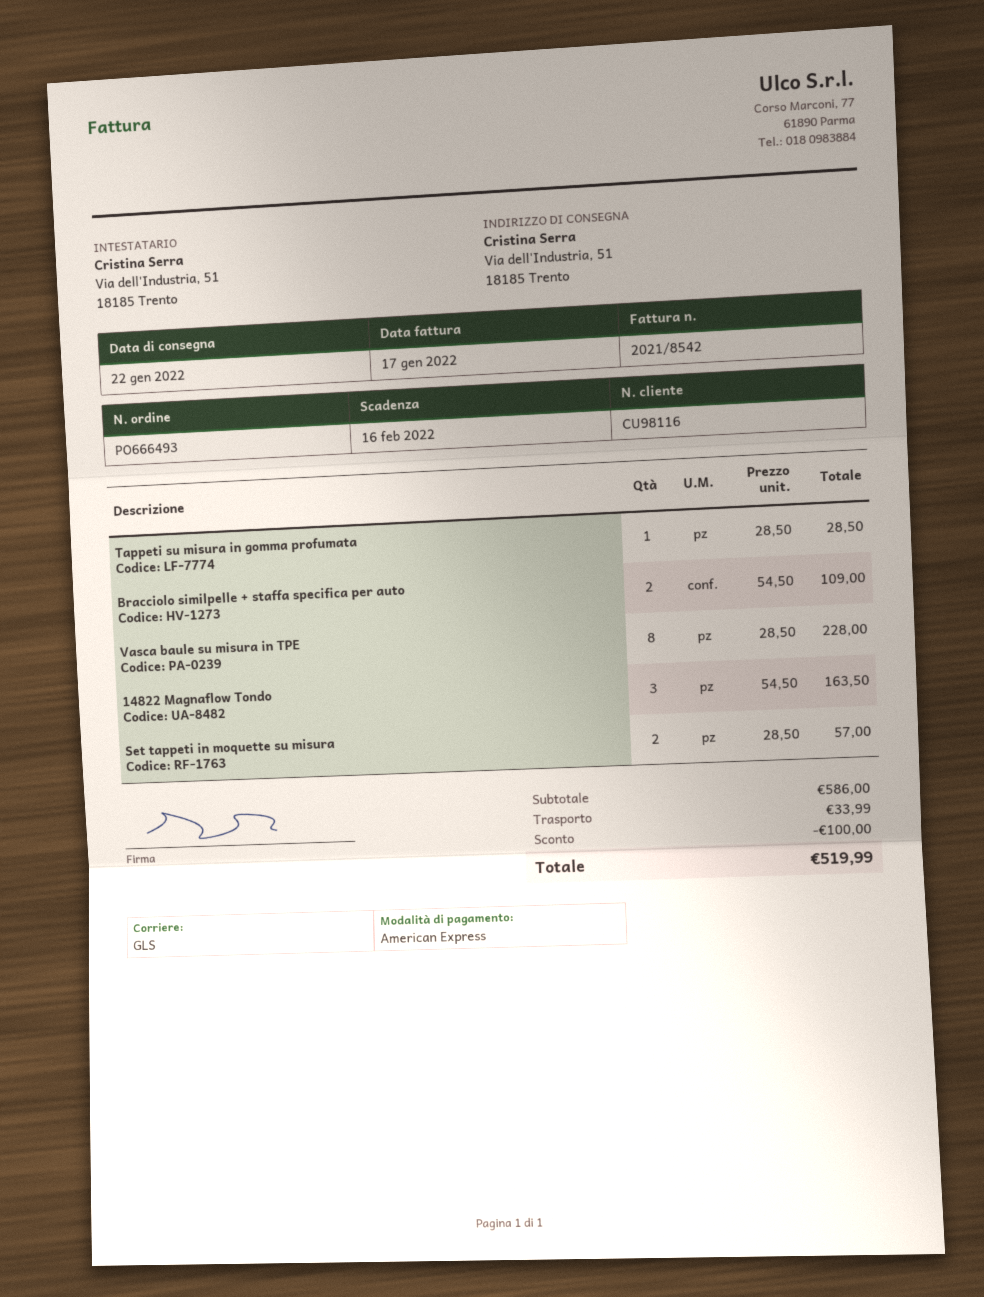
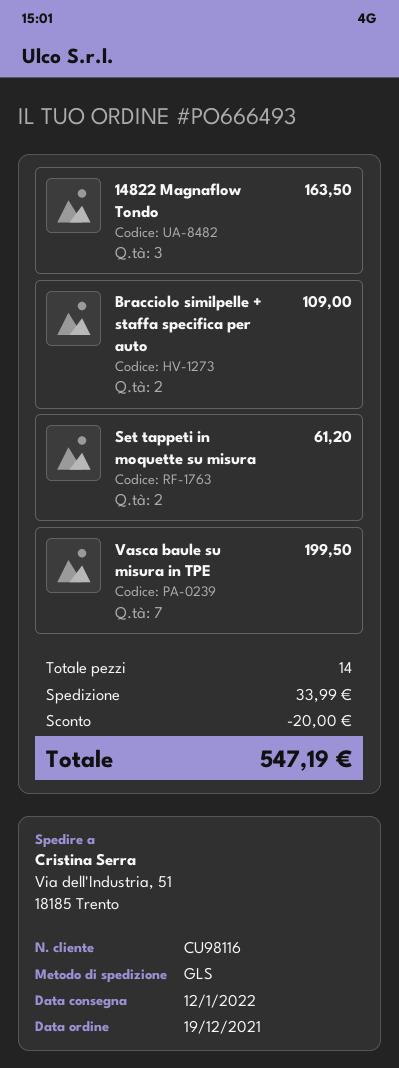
delivery date: 2022-01-22 -> 2022-01-12
Tappeti su misura in gomma profumata: 1 for 28.50 -> none
Vasca baule su misura in TPE: 8 for 228.00 -> 7 for 199.50
Set tappeti in moquette su misura: 2 for 57.00 -> 2 for 61.20
discount: 100.00 -> 20.00
total: 519.99 -> 547.19

